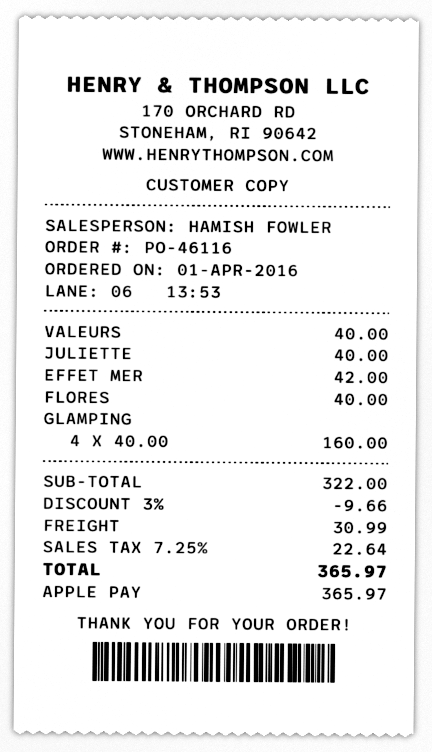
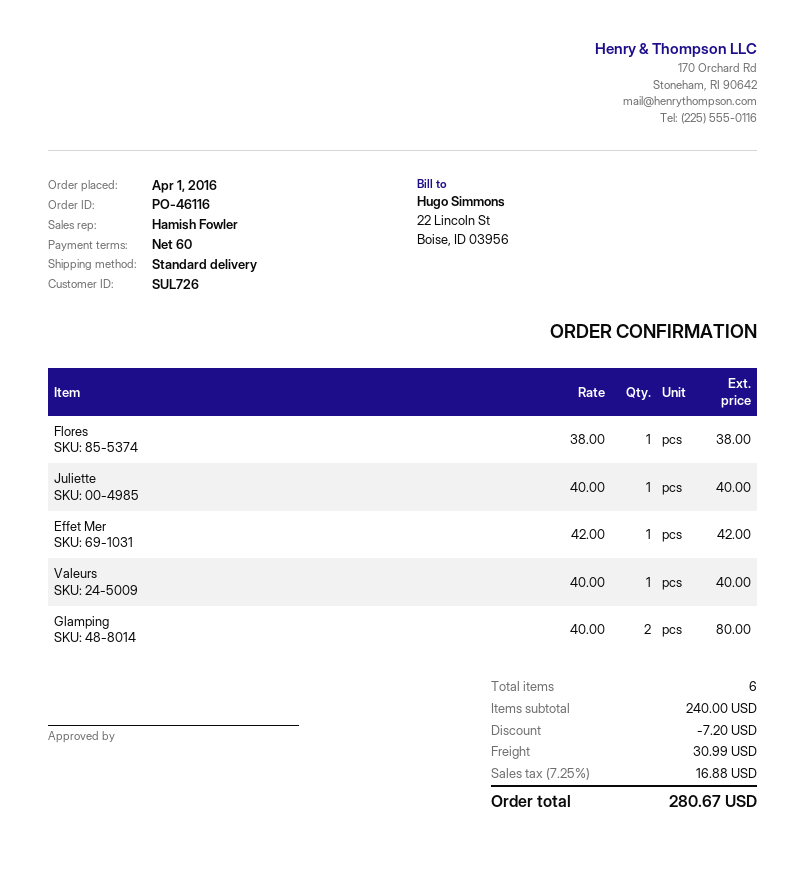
FLORES: 1 x 40.00 = 40.00 -> 1 x 38.00 = 38.00
GLAMPING: 4 x 40.00 = 160.00 -> 2 x 40.00 = 80.00
subtotal: 322.00 -> 240.00
discount: 9.66 -> 7.20
tax: 7.25% = 22.64 -> 7.25% = 16.88
total: 365.97 -> 280.67

